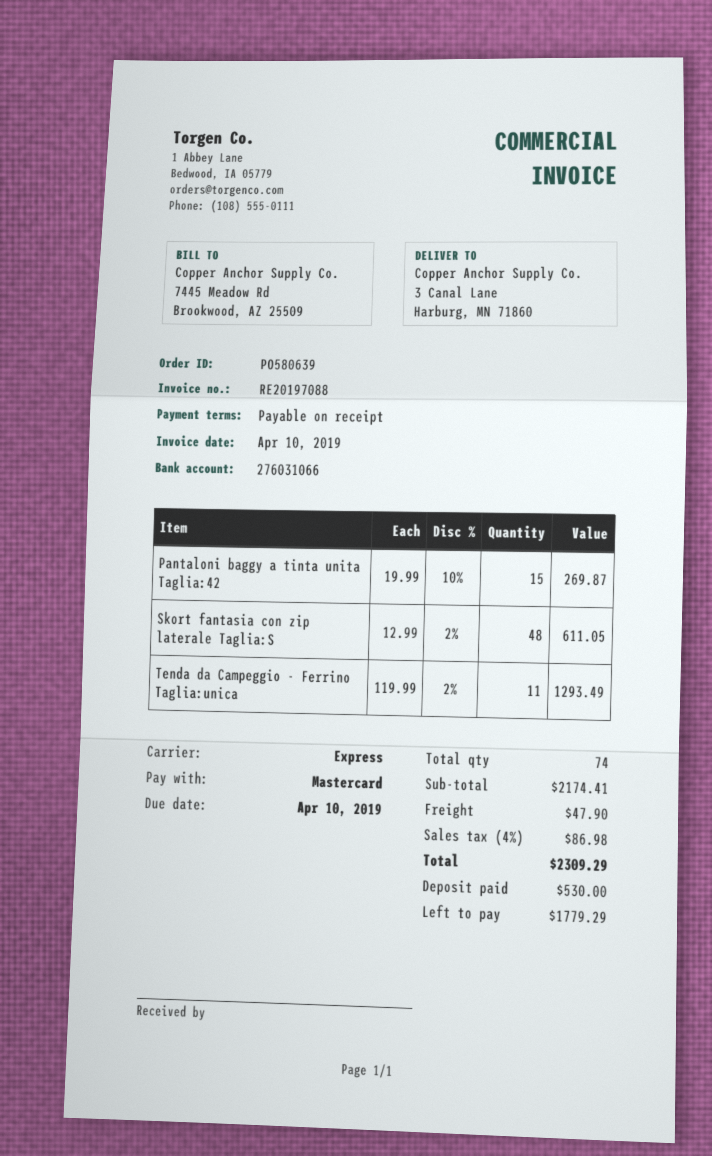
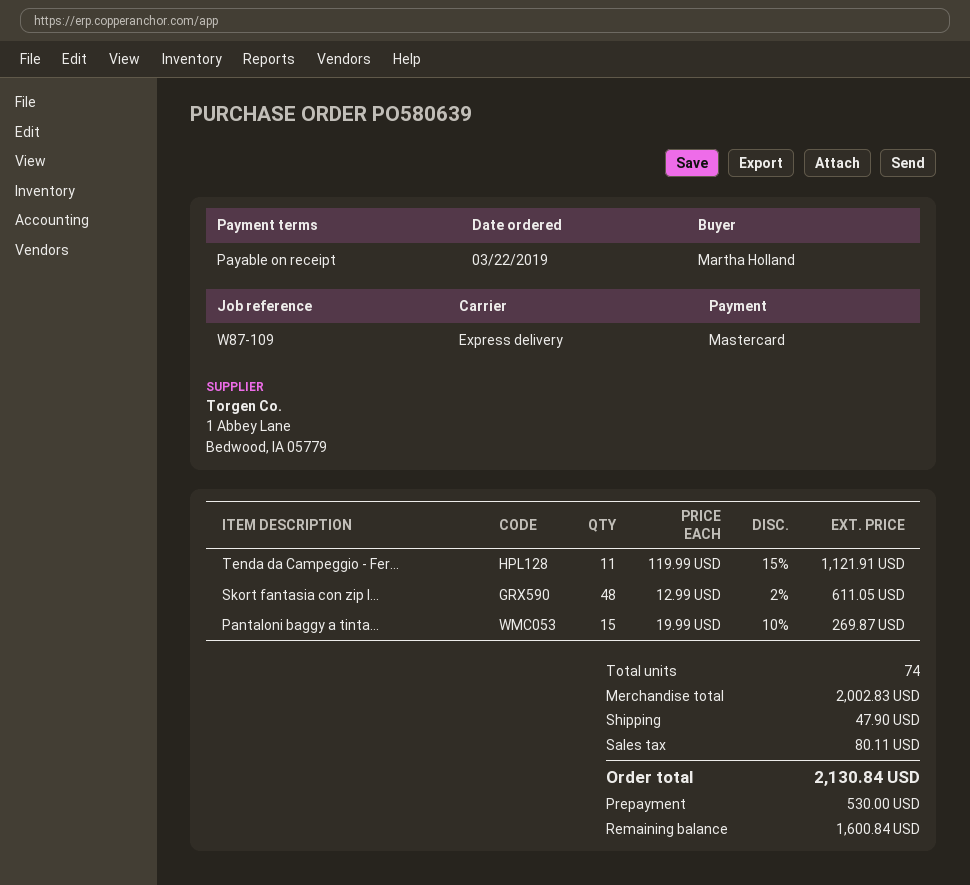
Tenda da Campeggio - Ferrino Taglia:unica: 11 x 119.99 - 2% = 1293.49 -> 11 x 119.99 - 15% = 1121.91
subtotal: 2174.41 -> 2002.83
tax: 86.98 -> 80.11
total: 2309.29 -> 2130.84
balance: 1779.29 -> 1600.84

